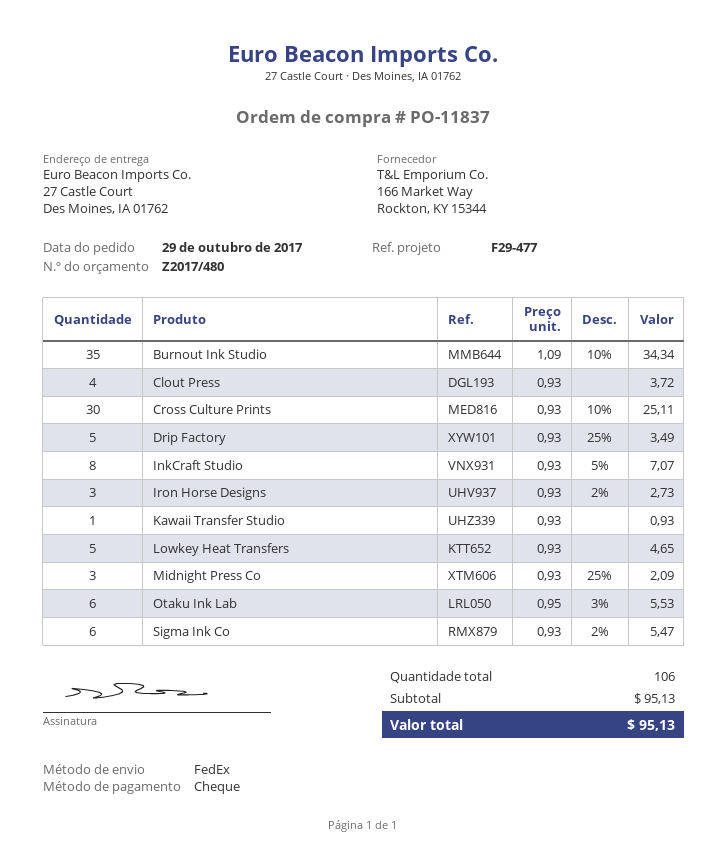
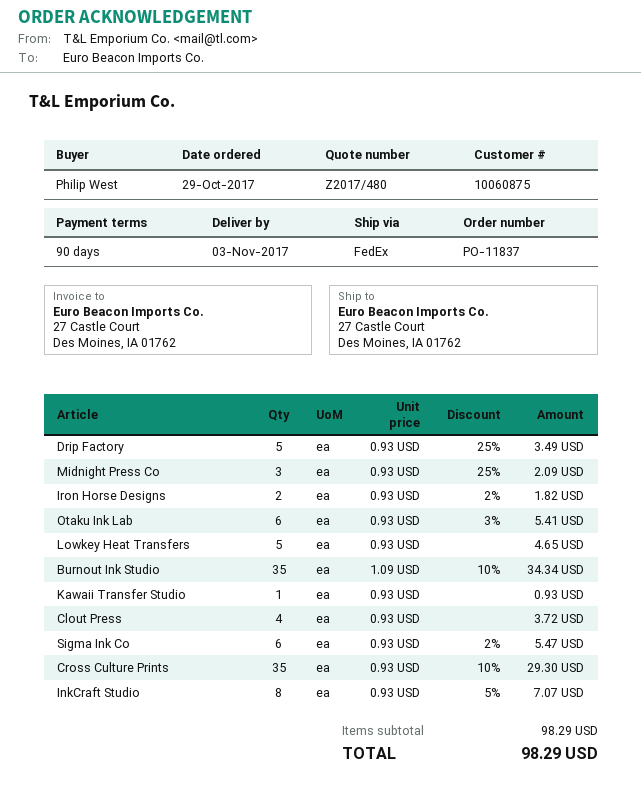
Cross Culture Prints: 30 x 0.93 - 10% = 25.11 -> 35 x 0.93 - 10% = 29.30
Iron Horse Designs: 3 x 0.93 - 2% = 2.73 -> 2 x 0.93 - 2% = 1.82
Otaku Ink Lab: 6 x 0.95 - 3% = 5.53 -> 6 x 0.93 - 3% = 5.41
subtotal: 95.13 -> 98.29
total: 95.13 -> 98.29

